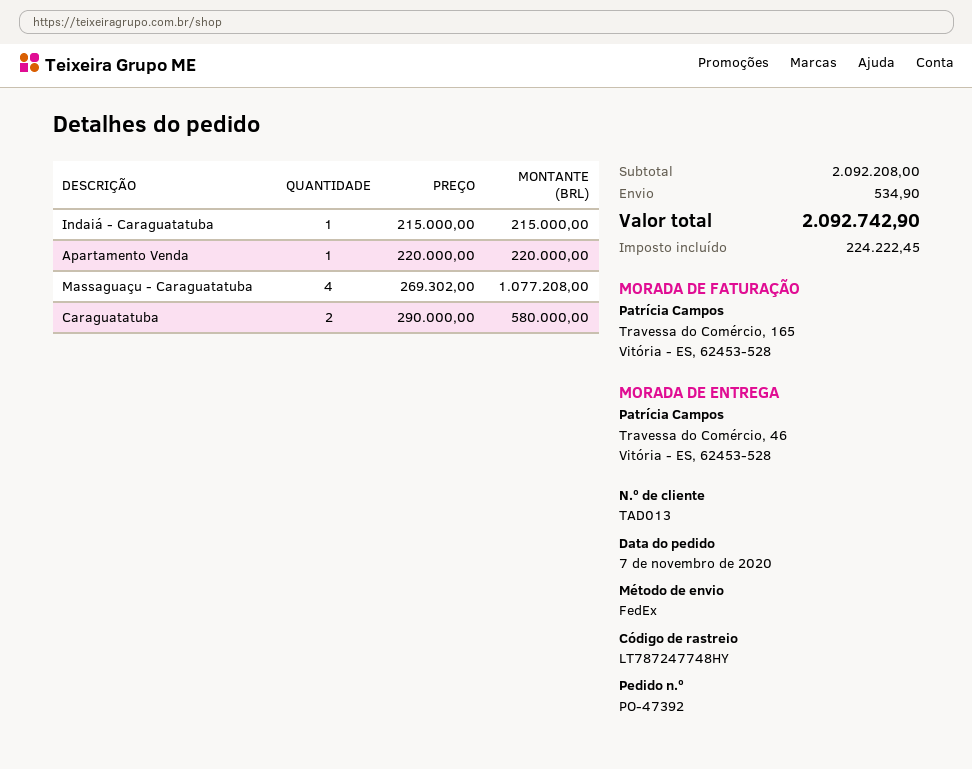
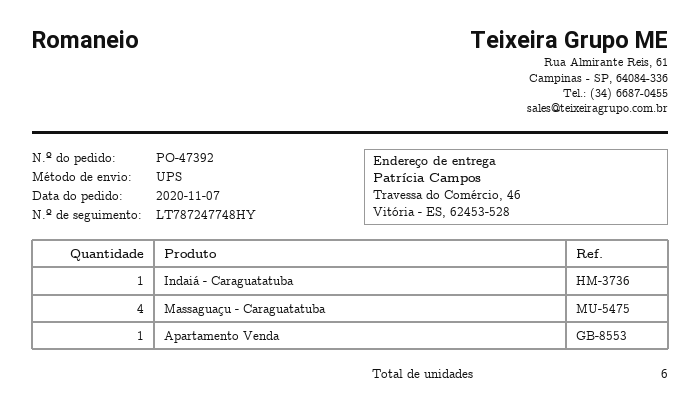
shipping method: FedEx -> UPS
Caraguatatuba: 2 -> none

